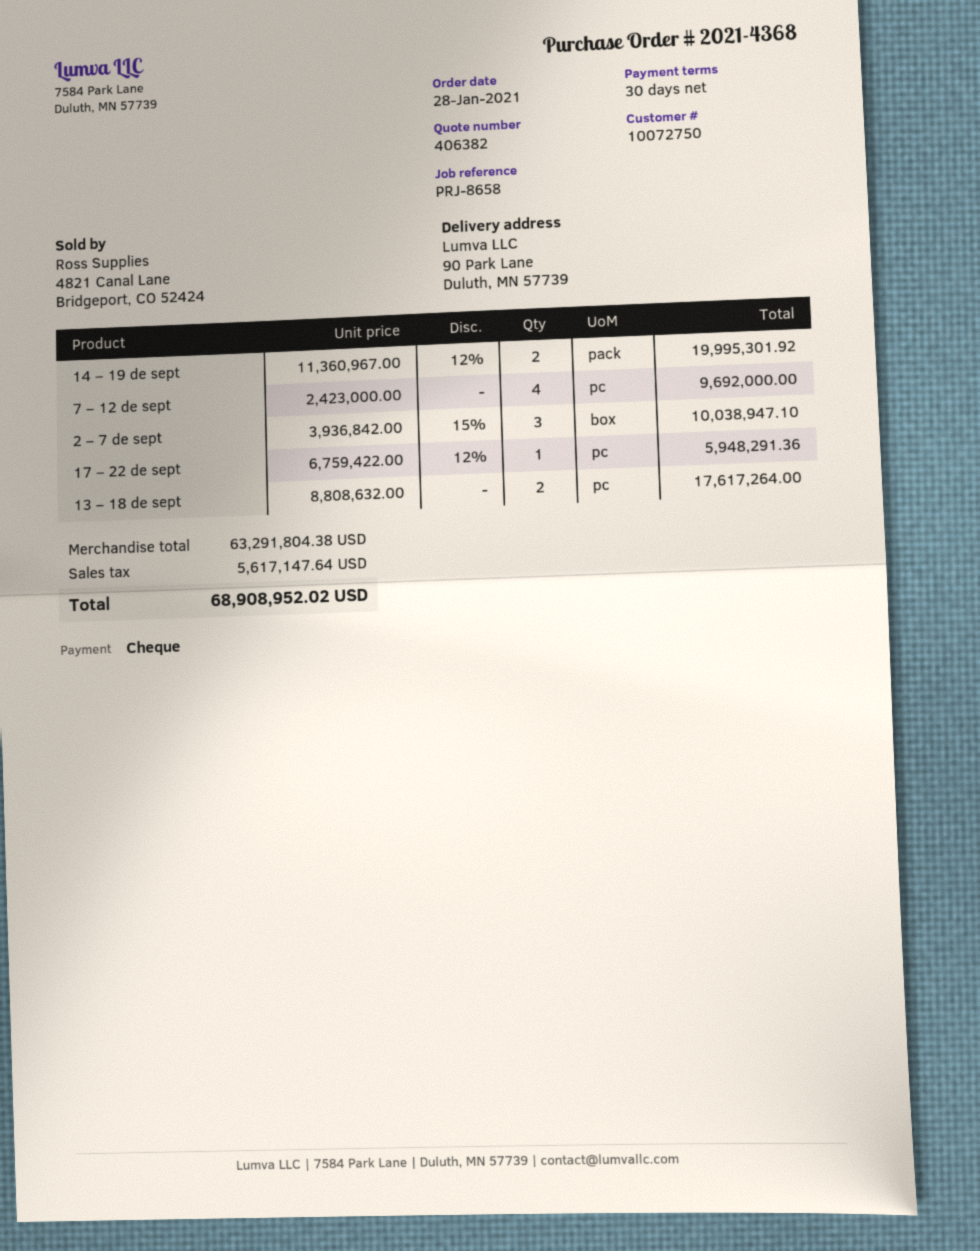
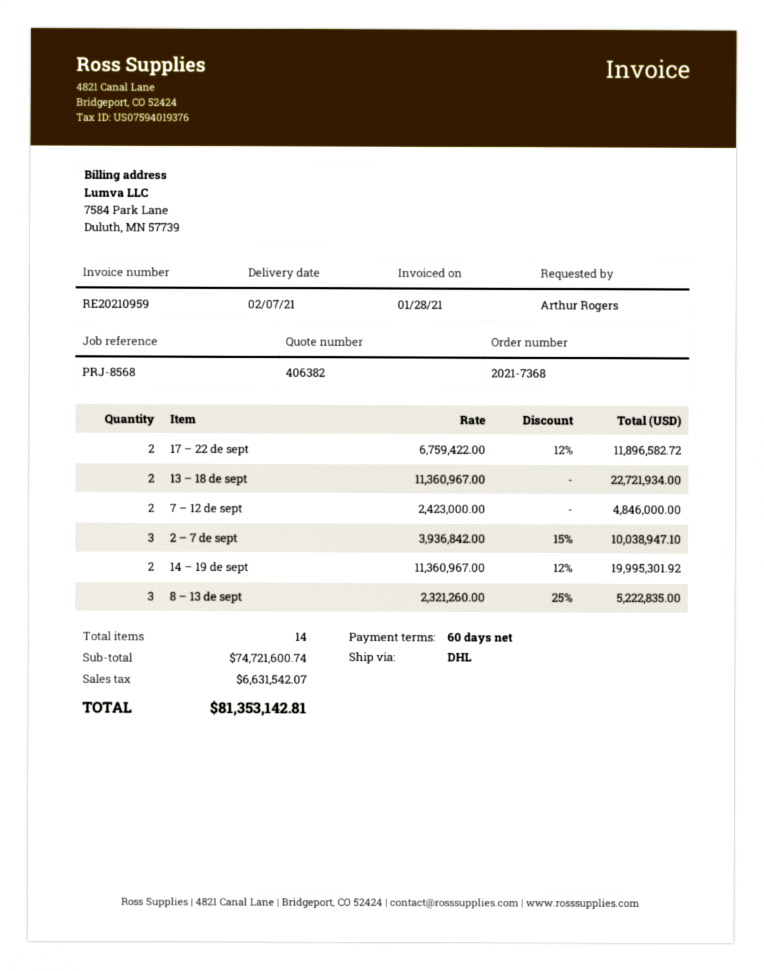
order number: 2021-4368 -> 2021-7368
payment terms: 30 days -> 60 days
reference: PRJ-8658 -> PRJ-8568
7 – 12 de sept: 4 x 2423000.00 = 9692000.00 -> 2 x 2423000.00 = 4846000.00
17 – 22 de sept: 1 x 6759422.00 - 12% = 5948291.36 -> 2 x 6759422.00 - 12% = 11896582.72
13 – 18 de sept: 2 x 8808632.00 = 17617264.00 -> 2 x 11360967.00 = 22721934.00
8 – 13 de sept: none -> 3 x 2321260.00 - 25% = 5222835.00
subtotal: 63291804.38 -> 74721600.74
tax: 5617147.64 -> 6631542.07
total: 68908952.02 -> 81353142.81

